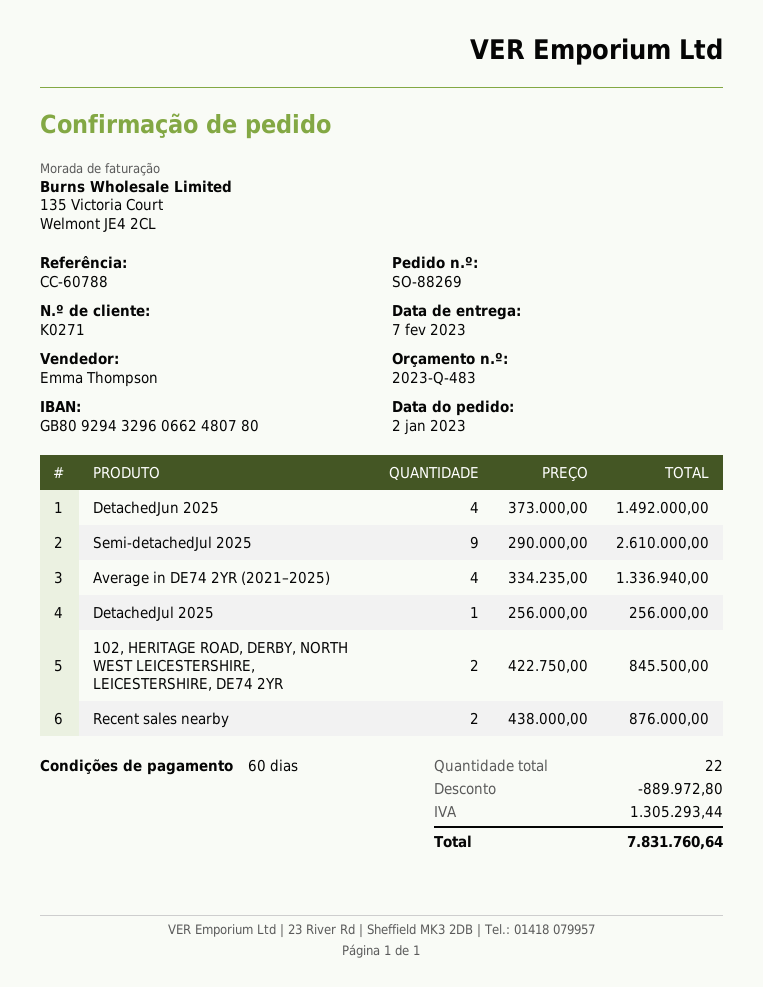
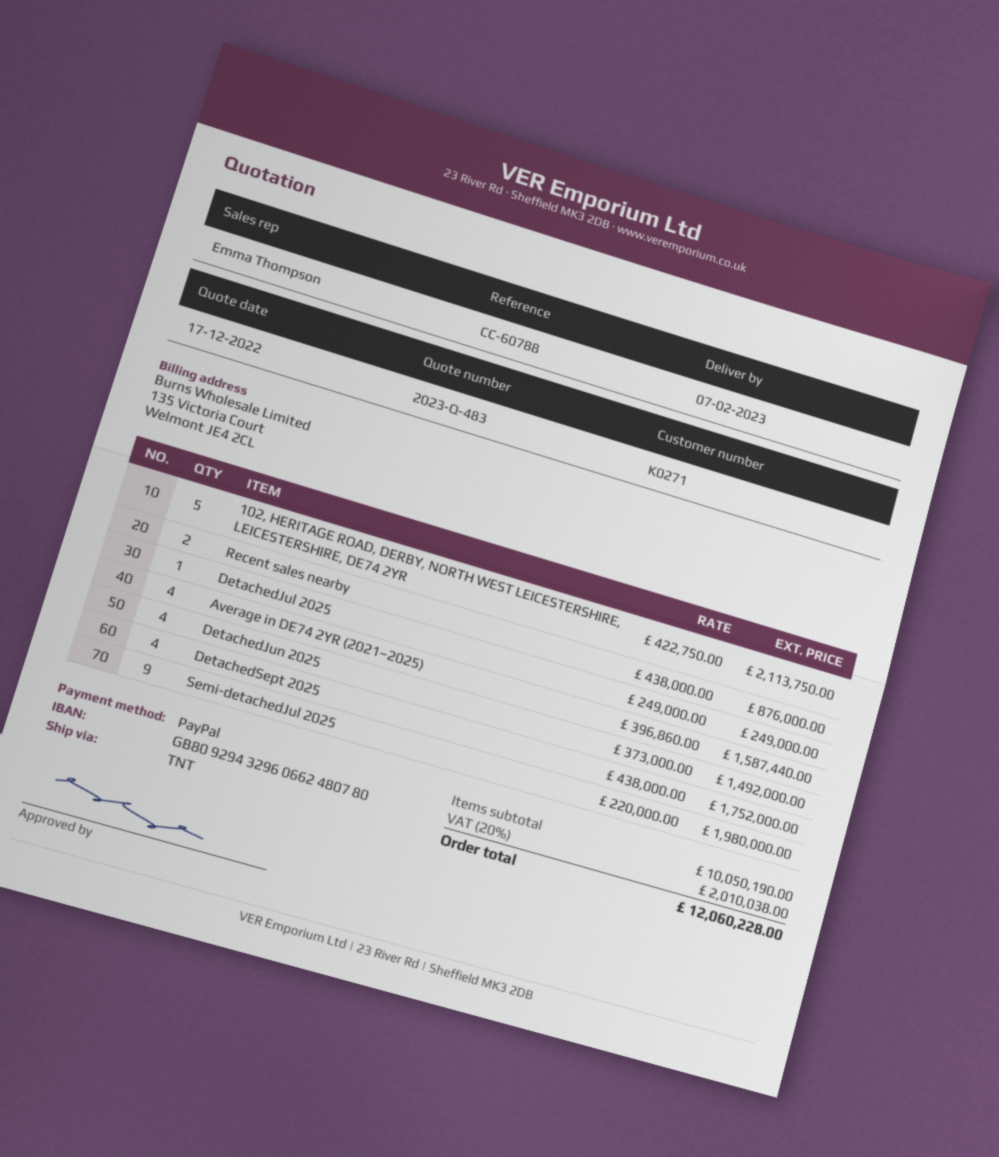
Semi-detachedJul 2025: 9 x 290000.00 = 2610000.00 -> 9 x 220000.00 = 1980000.00
Average in DE74 2YR (2021–2025): 4 x 334235.00 = 1336940.00 -> 4 x 396860.00 = 1587440.00
DetachedJul 2025: 1 x 256000.00 = 256000.00 -> 1 x 249000.00 = 249000.00
102, HERITAGE ROAD, DERBY, NORTH WEST LEICESTERSHIRE, LEICESTERSHIRE, DE74 2YR: 2 x 422750.00 = 845500.00 -> 5 x 422750.00 = 2113750.00
DetachedSept 2025: none -> 4 x 438000.00 = 1752000.00
discount: 889972.80 -> none
tax: 1305293.44 -> 2010038.00
total: 7831760.64 -> 12060228.00

